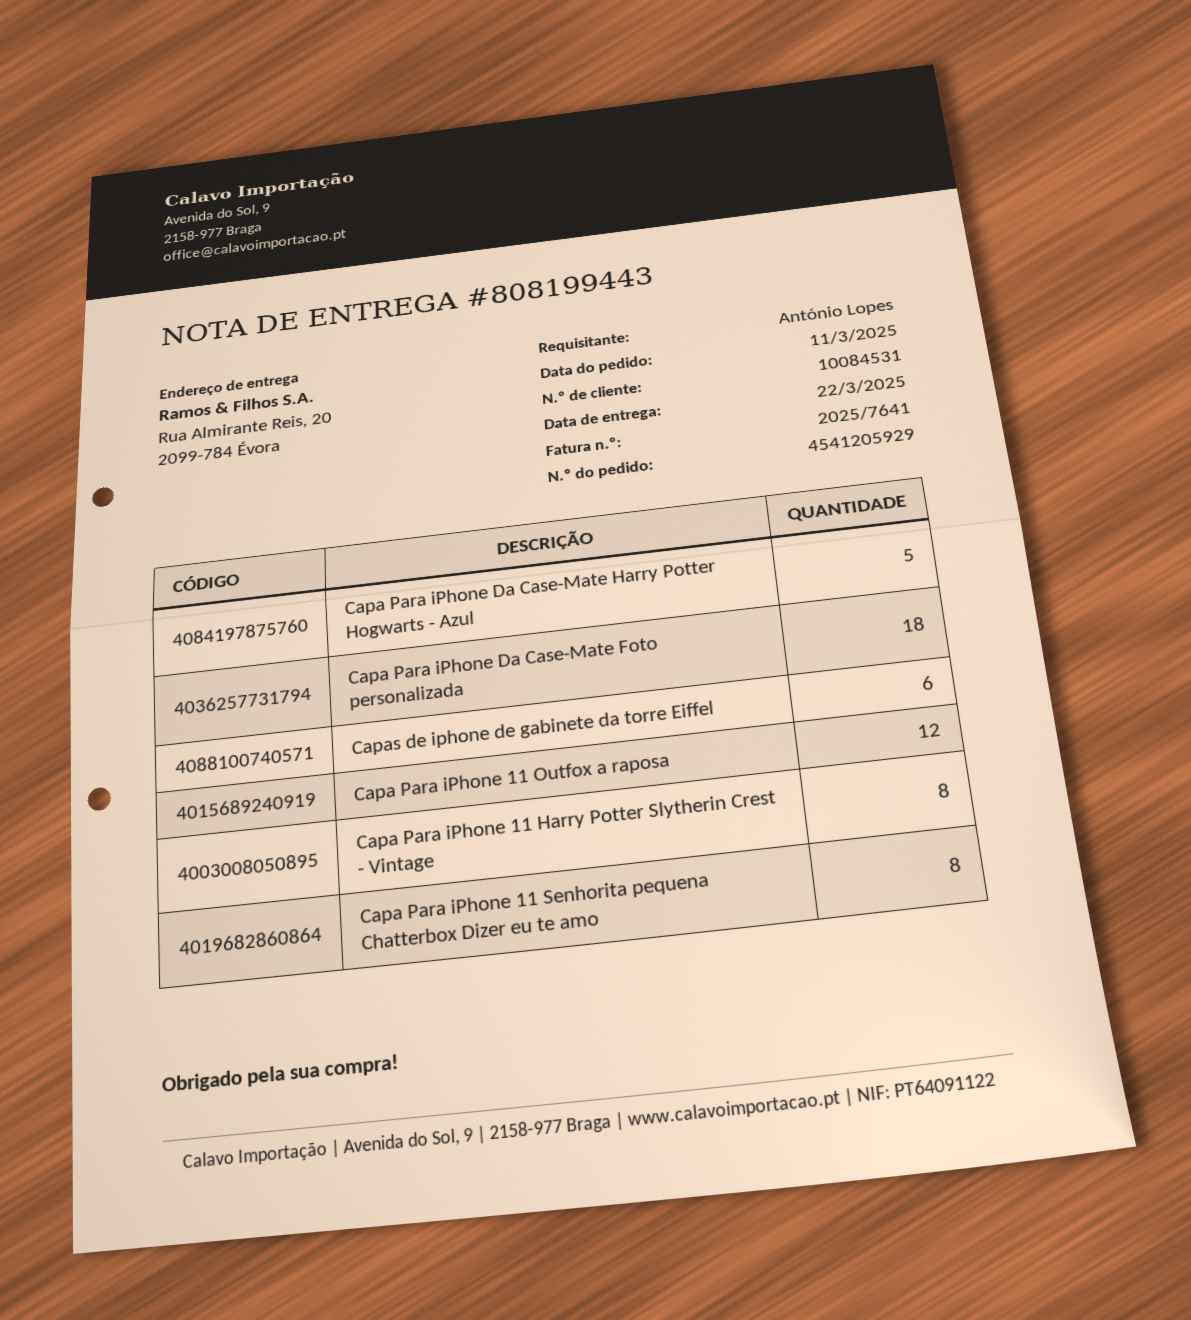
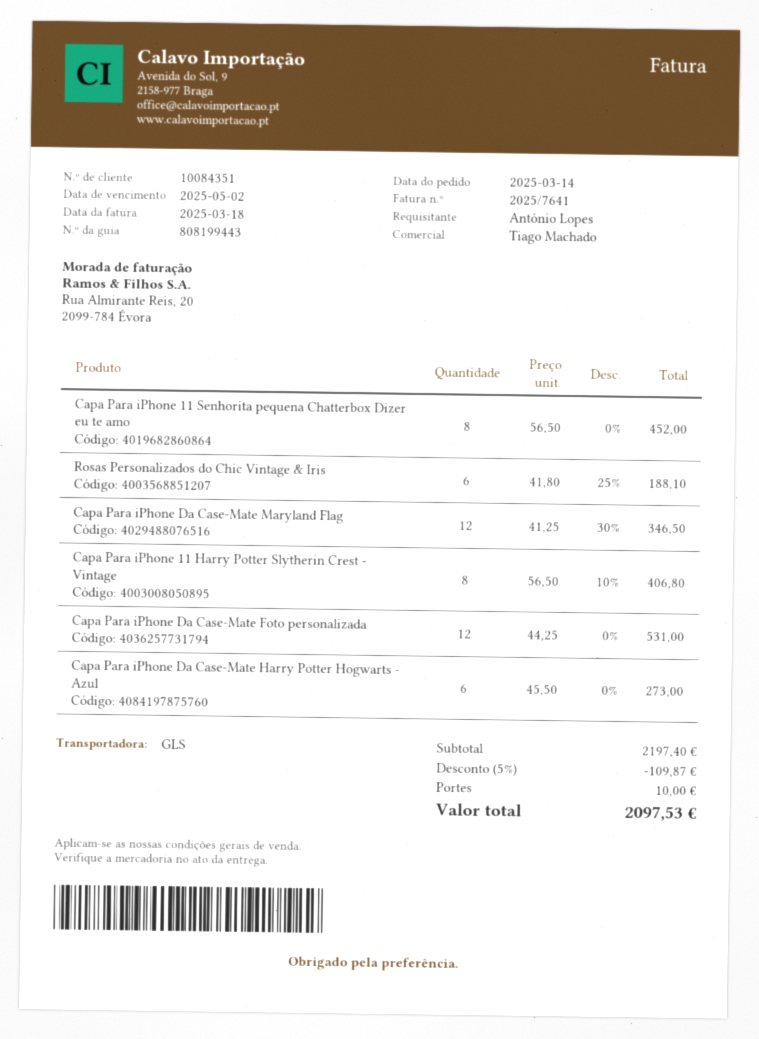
order date: 2025-03-11 -> 2025-03-14
customer number: 10084531 -> 10084351
Capa Para iPhone Da Case-Mate Harry Potter Hogwarts - Azul: 5 -> 6
Capa Para iPhone Da Case-Mate Foto personalizada: 18 -> 12
Capas de iphone de gabinete da torre Eiffel: 6 -> none
Capa Para iPhone 11 Outfox a raposa: 12 -> none
Rosas Personalizados do Chic Vintage & Iris: none -> 6
Capa Para iPhone Da Case-Mate Maryland Flag: none -> 12

